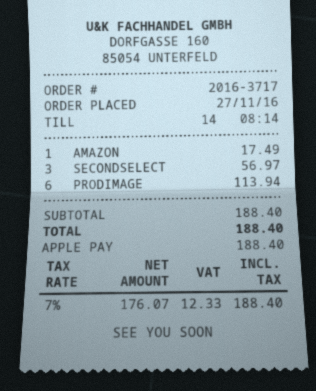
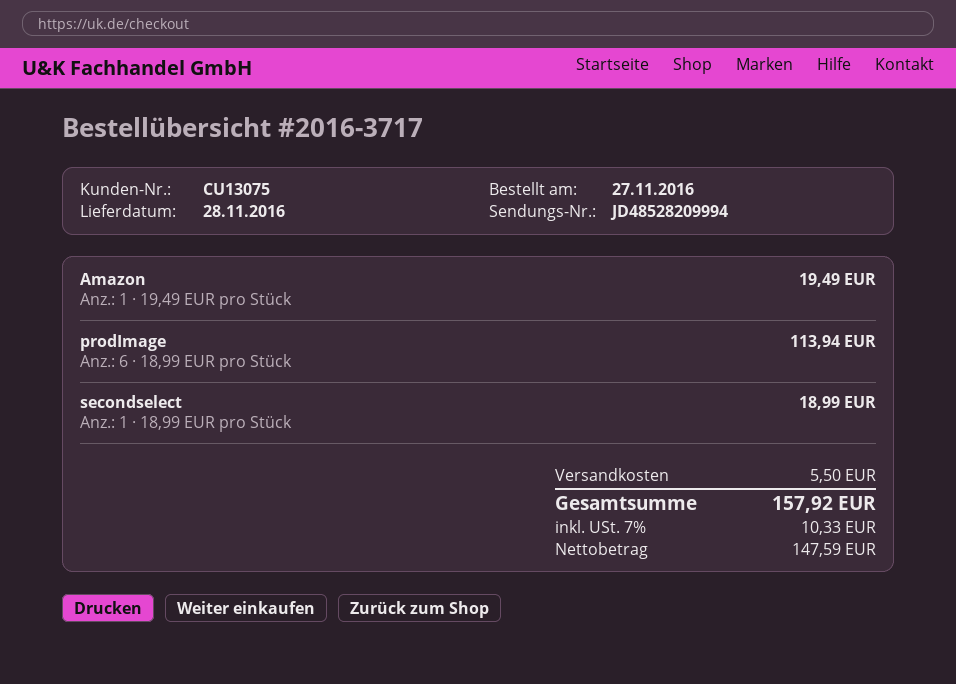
AMAZON: 1 for 17.49 -> 1 for 19.49
SECONDSELECT: 3 for 56.97 -> 1 for 18.99
shipping: none -> 5.50
net: 176.07 -> 147.59
tax: 7% = 12.33 -> 7% = 10.33
total: 188.40 -> 157.92

